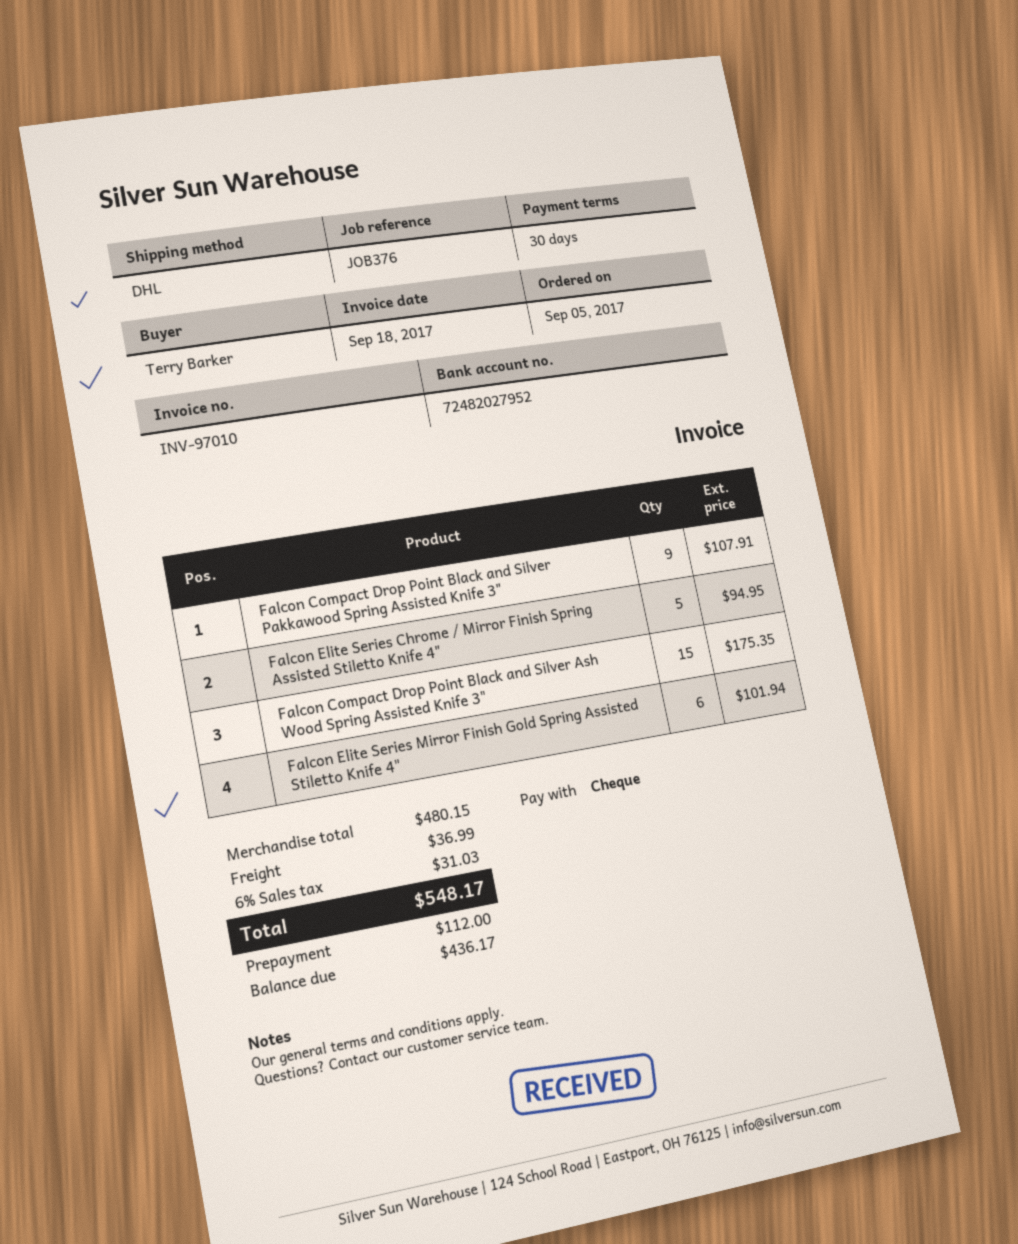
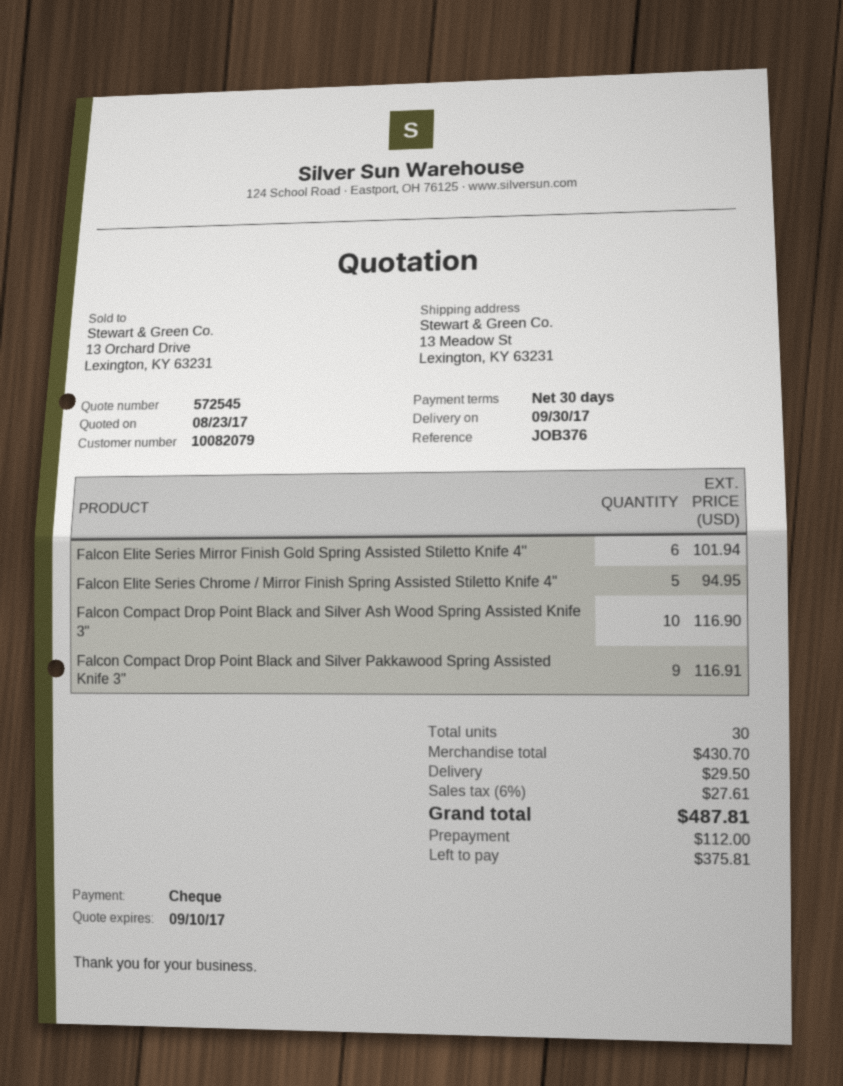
Falcon Compact Drop Point Black and Silver Pakkawood Spring Assisted Knife 3": 9 for 107.91 -> 9 for 116.91
Falcon Compact Drop Point Black and Silver Ash Wood Spring Assisted Knife 3": 15 for 175.35 -> 10 for 116.90
subtotal: 480.15 -> 430.70
shipping: 36.99 -> 29.50
tax: 6% = 31.03 -> 6% = 27.61
total: 548.17 -> 487.81
balance: 436.17 -> 375.81

